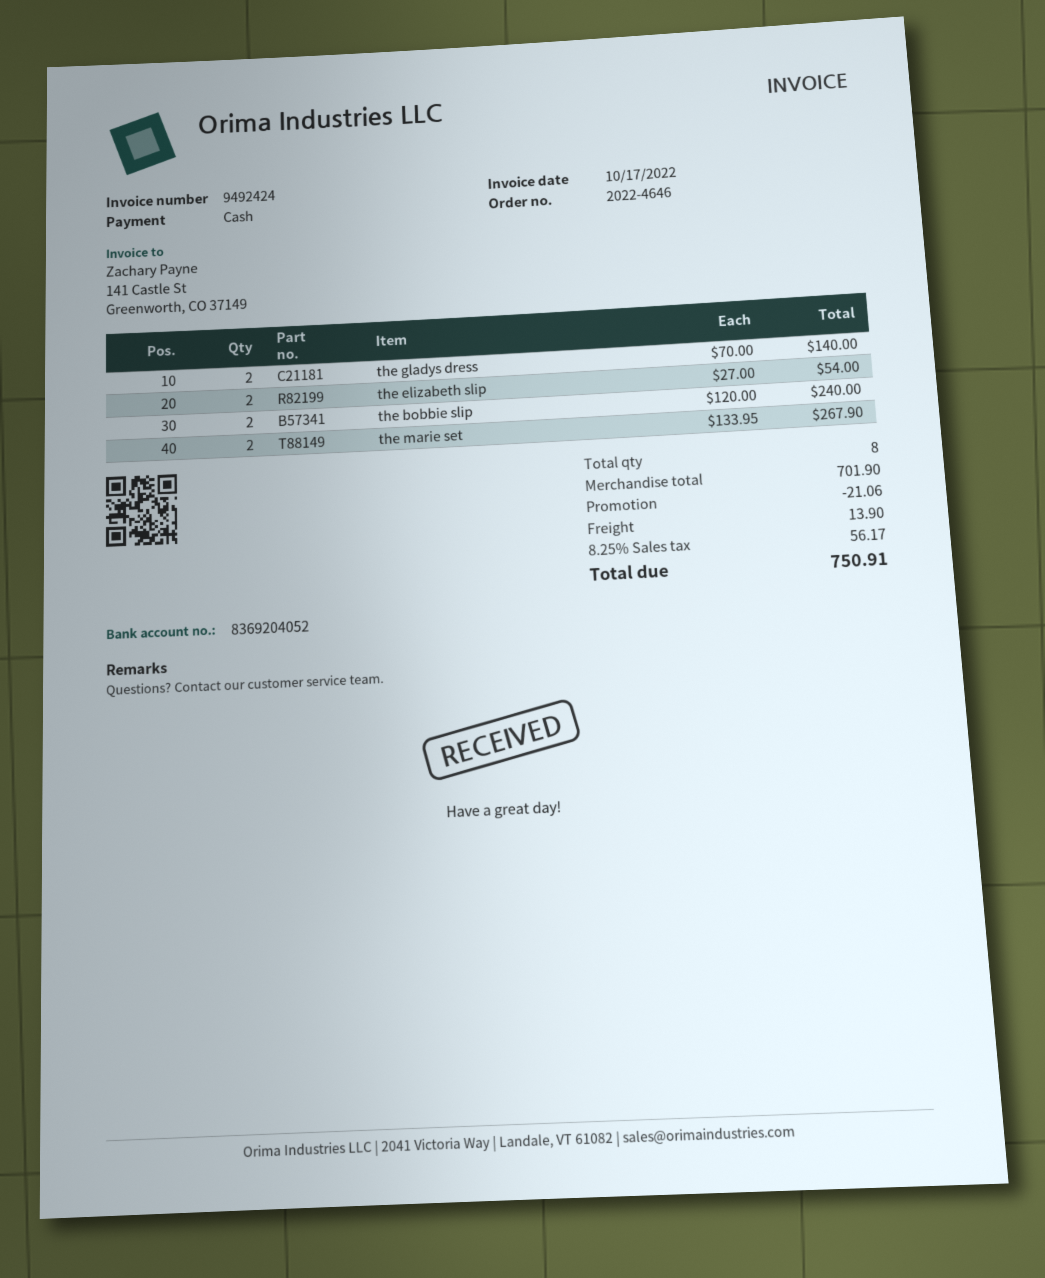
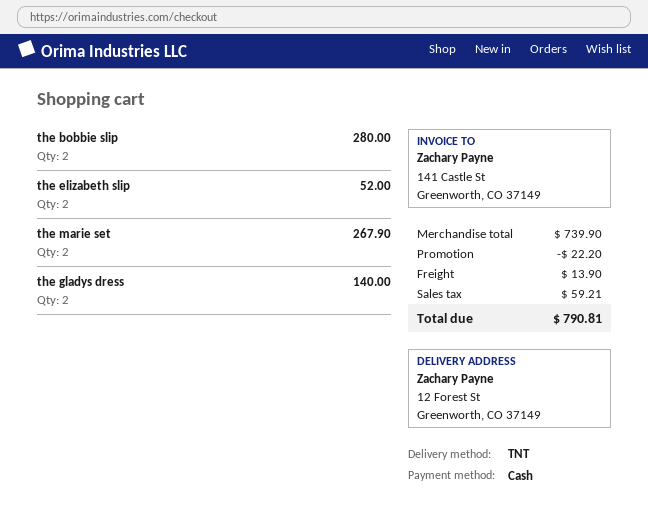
the elizabeth slip: 2 for 54.00 -> 2 for 52.00
the bobbie slip: 2 for 240.00 -> 2 for 280.00
subtotal: 701.90 -> 739.90
discount: 21.06 -> 22.20
tax: 56.17 -> 59.21
total: 750.91 -> 790.81

